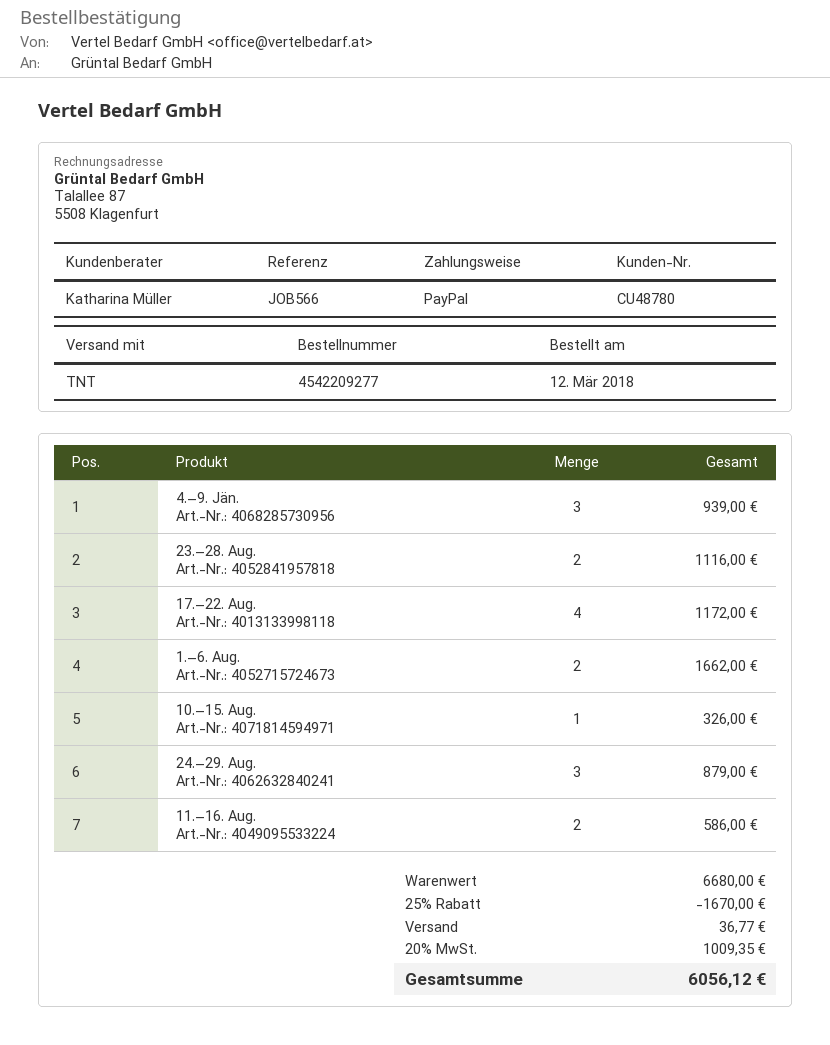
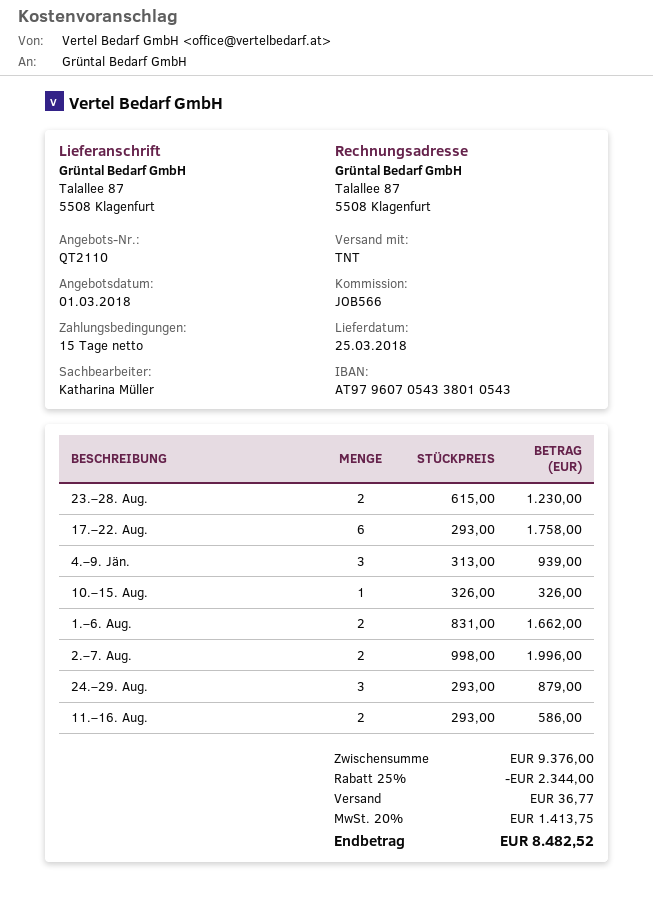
23.–28. Aug.: 2 for 1116.00 -> 2 for 1230.00
17.–22. Aug.: 4 for 1172.00 -> 6 for 1758.00
2.–7. Aug.: none -> 2 for 1996.00
subtotal: 6680.00 -> 9376.00
discount: 25% = 1670.00 -> 25% = 2344.00
tax: 20% = 1009.35 -> 20% = 1413.75
total: 6056.12 -> 8482.52

